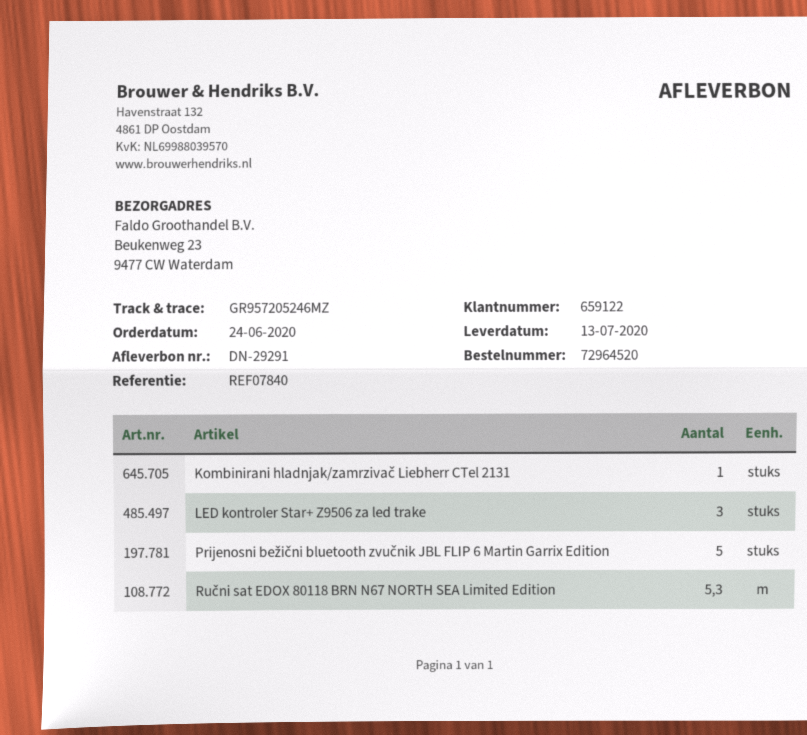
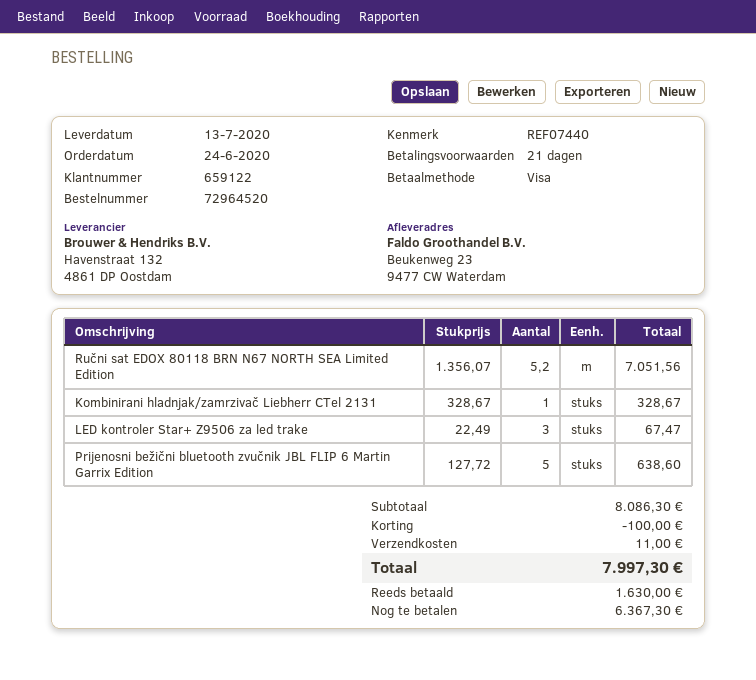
reference: REF07840 -> REF07440
Ručni sat EDOX 80118 BRN N67 NORTH SEA Limited Edition: 5.3 -> 5.2

